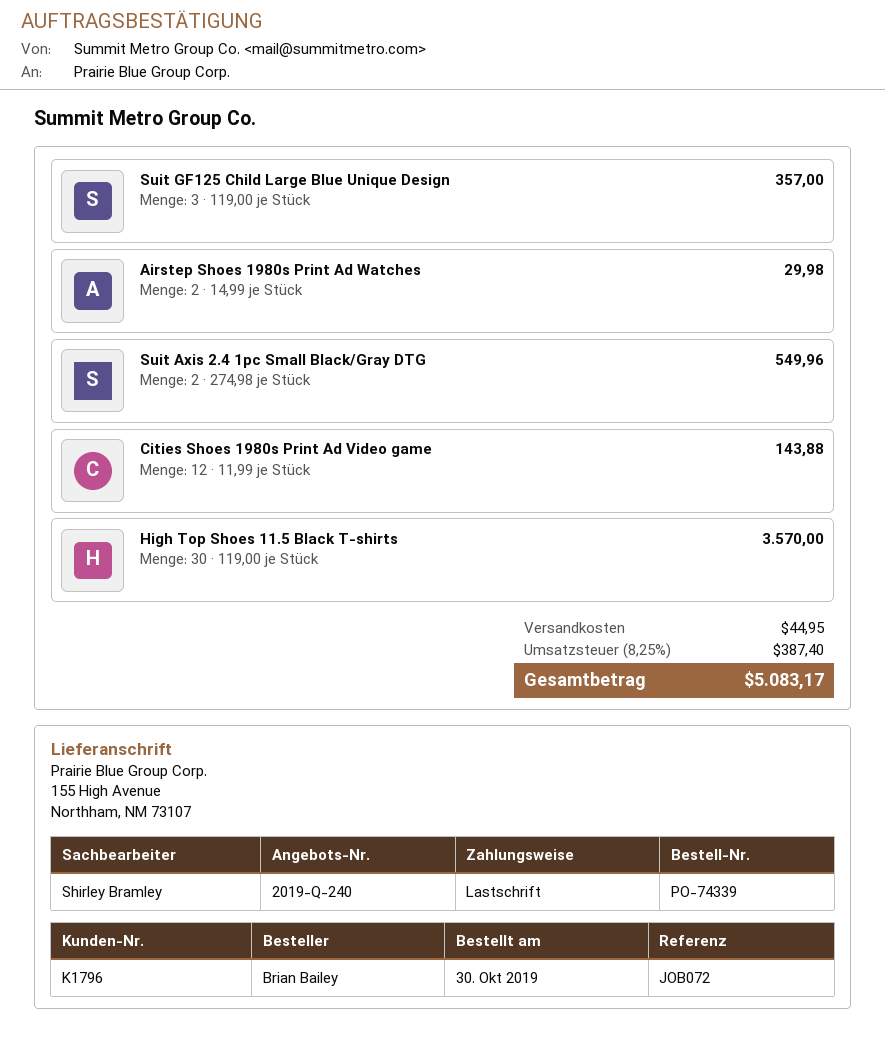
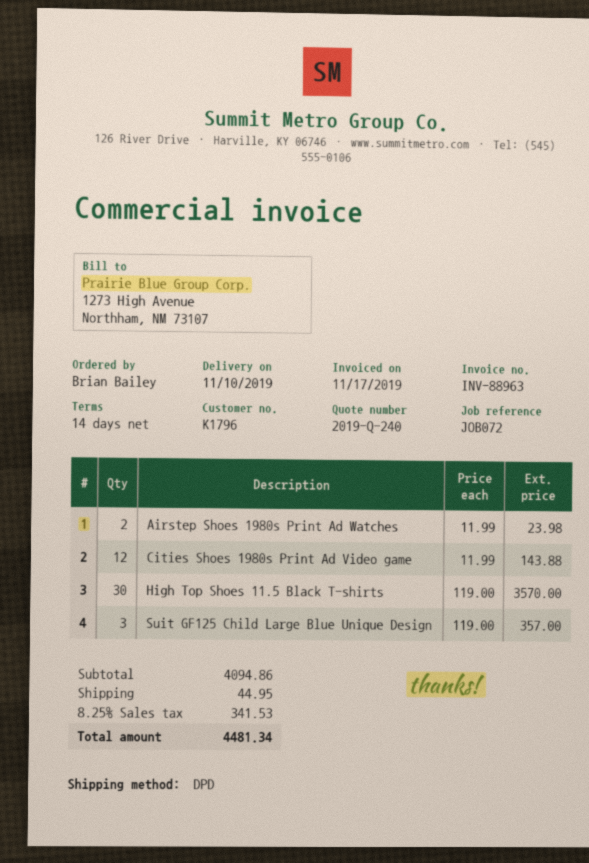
Airstep Shoes 1980s Print Ad Watches: 2 x 14.99 = 29.98 -> 2 x 11.99 = 23.98
Suit Axis 2.4 1pc Small Black/Gray DTG: 2 x 274.98 = 549.96 -> none
tax: 8.25% = 387.40 -> 8.25% = 341.53
total: 5083.17 -> 4481.34

